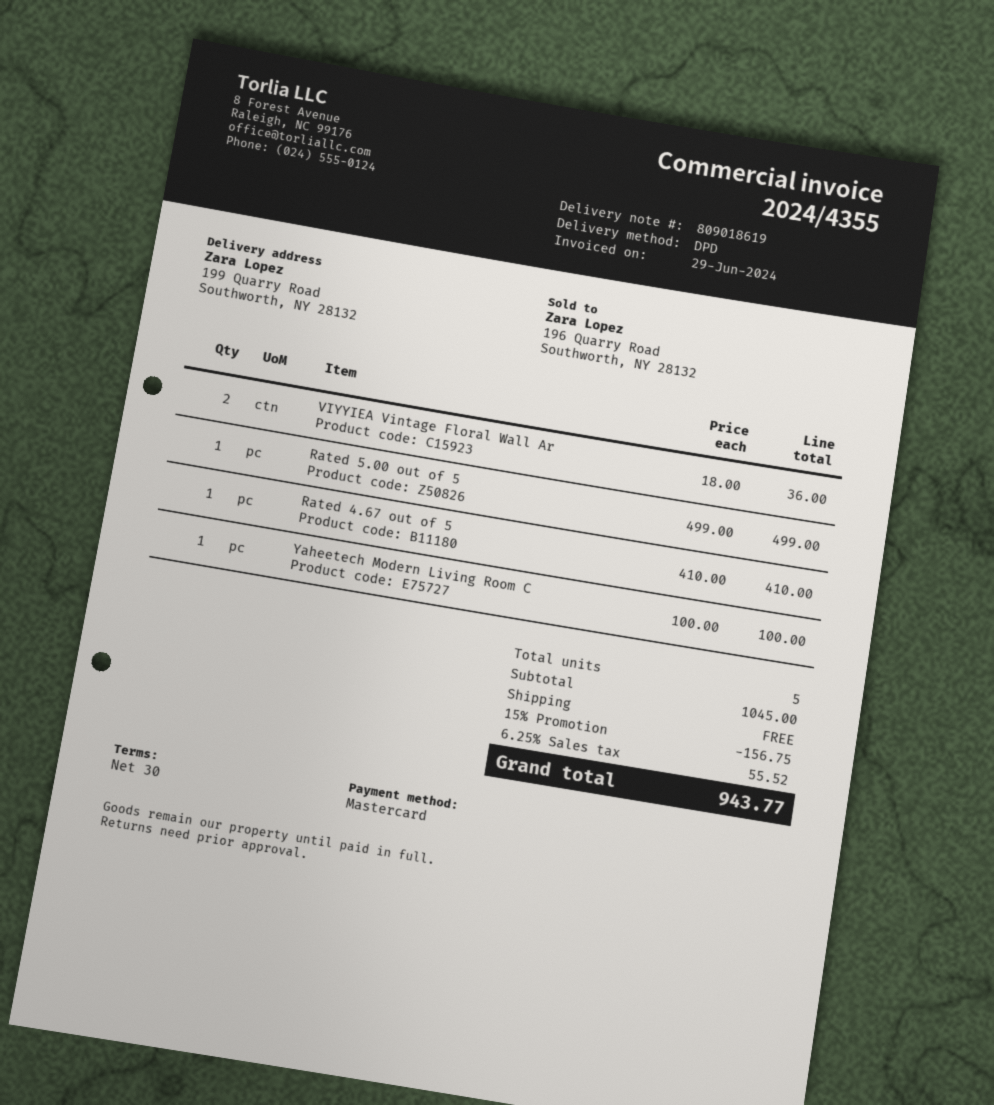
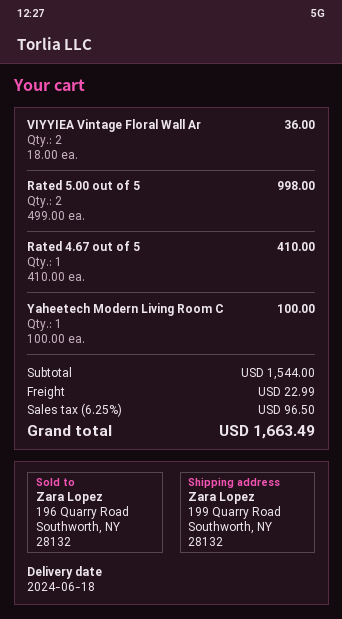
Rated 5.00 out of 5: 1 x 499.00 = 499.00 -> 2 x 499.00 = 998.00
subtotal: 1045.00 -> 1544.00
discount: 15% = 156.75 -> none
shipping: 0.00 -> 22.99
tax: 6.25% = 55.52 -> 6.25% = 96.50
total: 943.77 -> 1663.49

